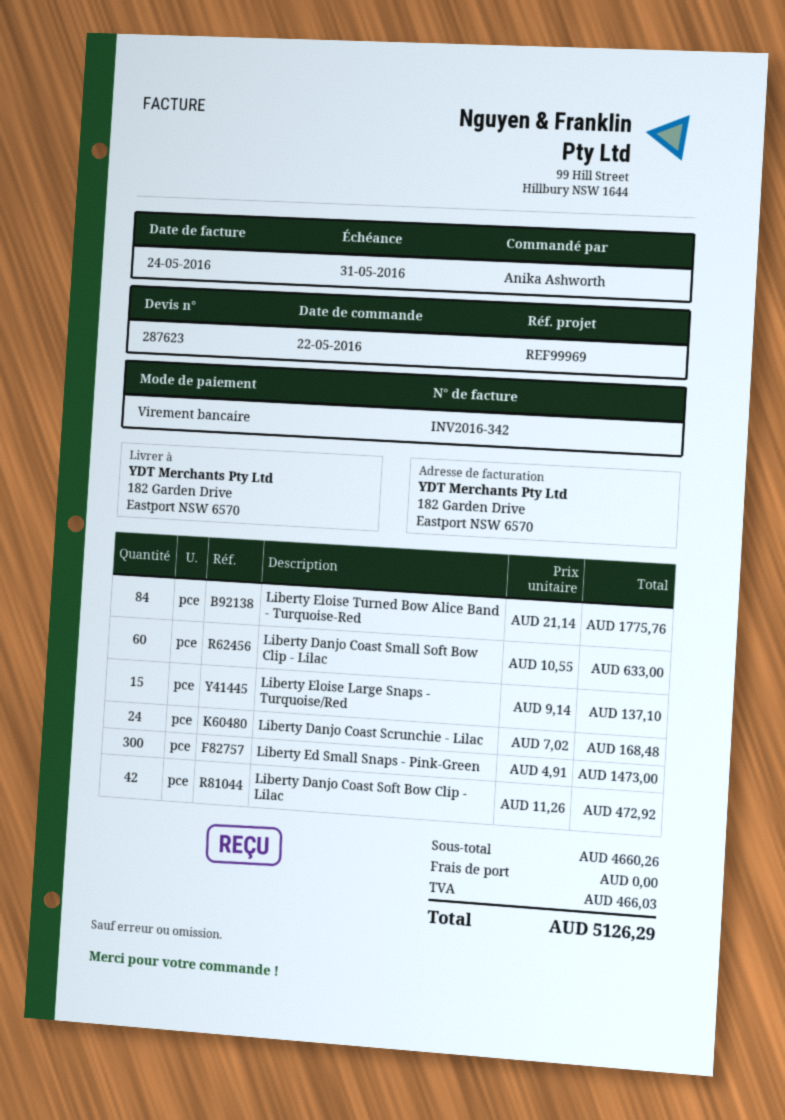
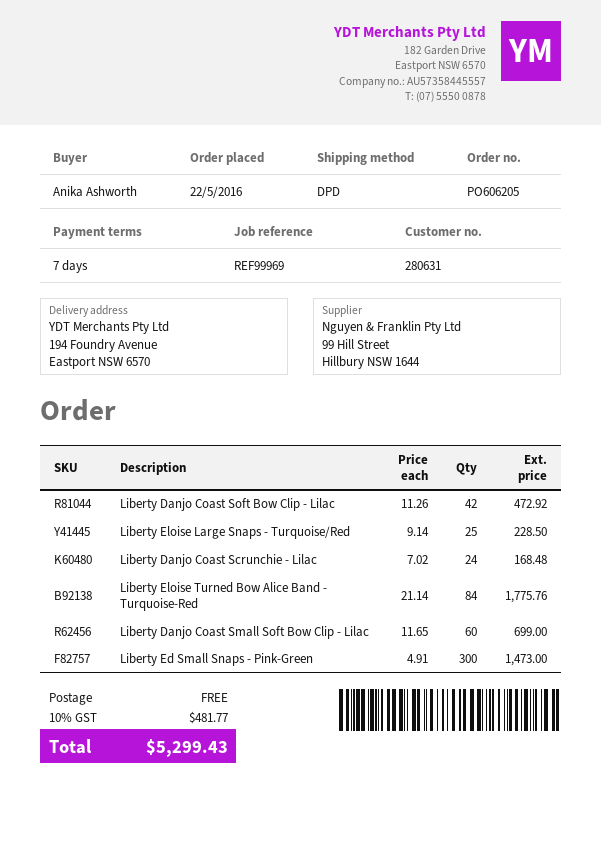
ship to: 182 Garden Drive, Eastport NSW 6570 -> 194 Foundry Avenue, Eastport NSW 6570
Liberty Danjo Coast Small Soft Bow Clip - Lilac: 60 x 10.55 = 633.00 -> 60 x 11.65 = 699.00
Liberty Eloise Large Snaps - Turquoise/Red: 15 x 9.14 = 137.10 -> 25 x 9.14 = 228.50
tax: 466.03 -> 481.77
total: 5126.29 -> 5299.43

